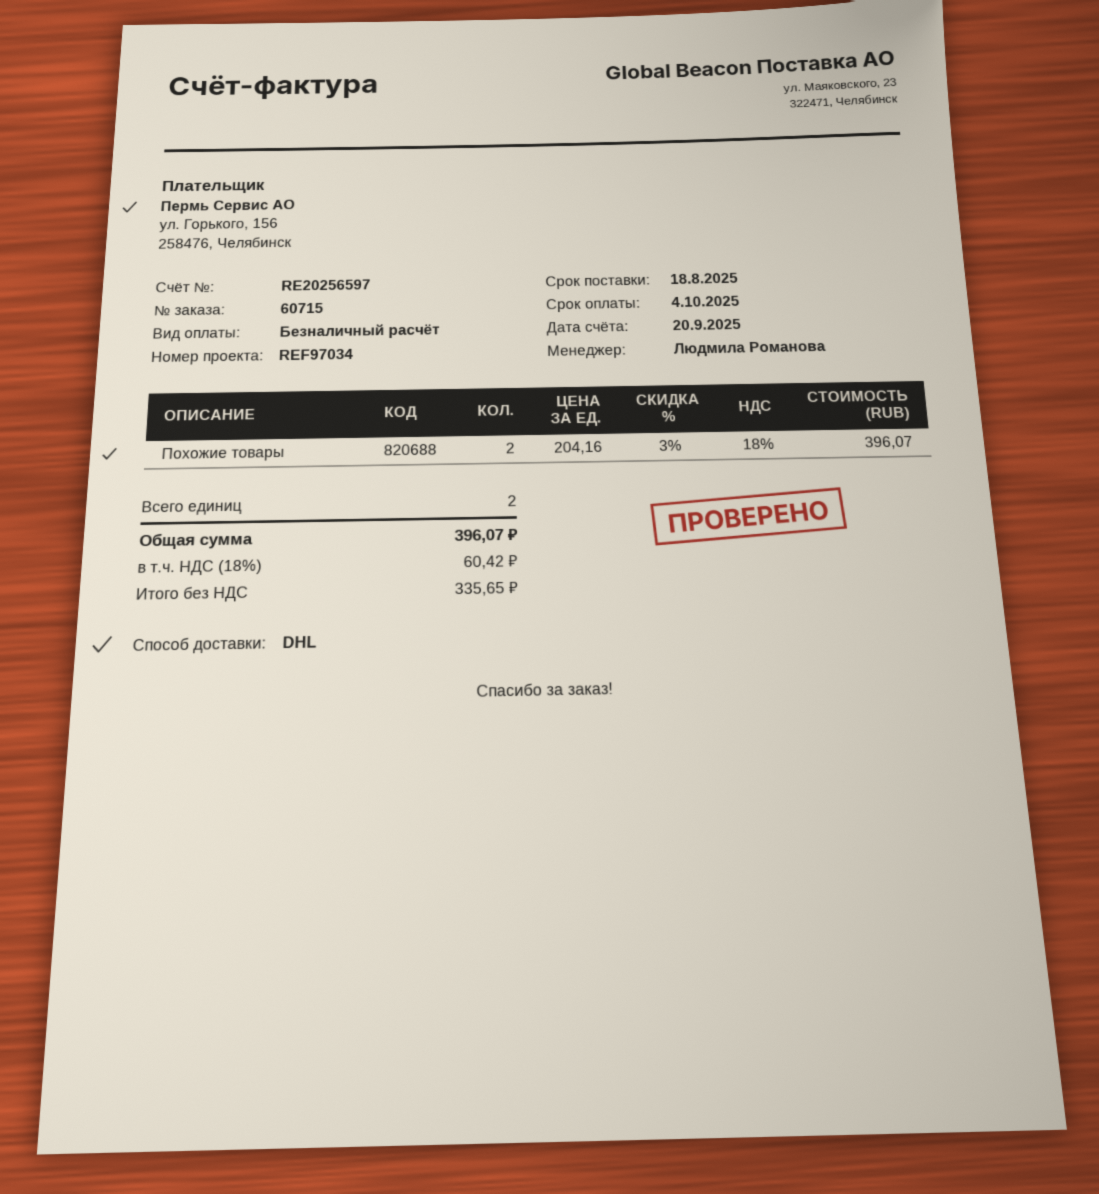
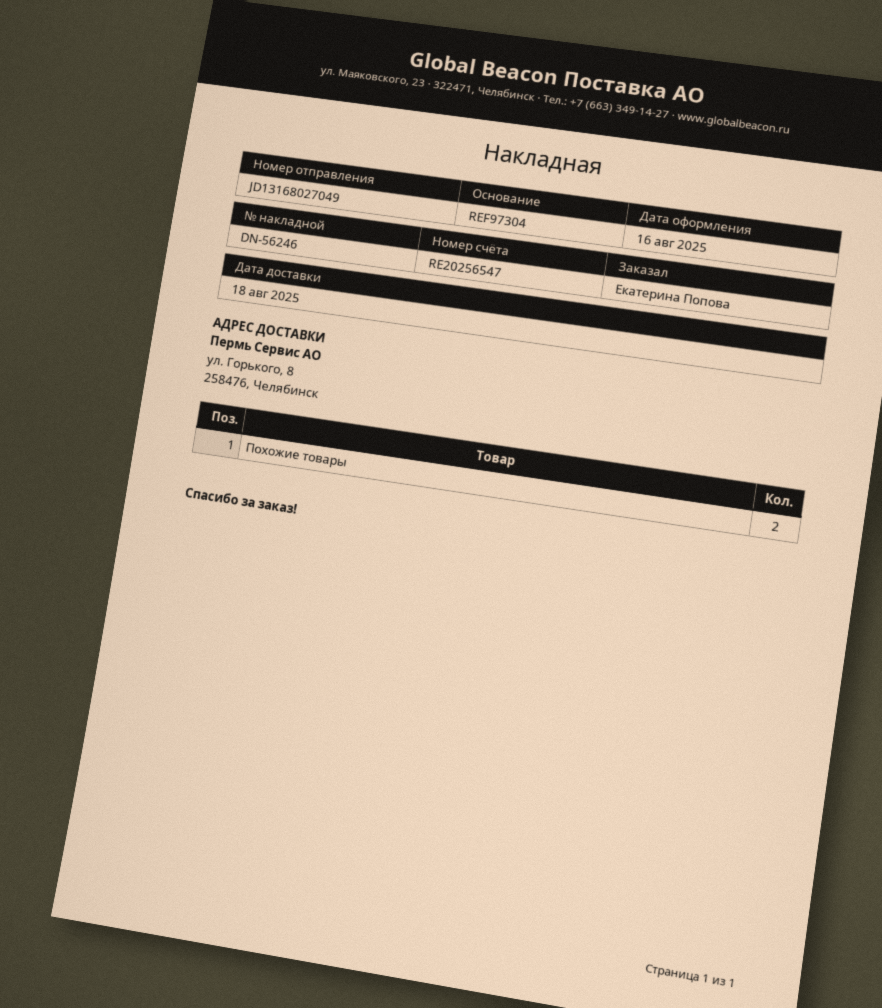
invoice number: RE20256597 -> RE20256547
reference: REF97034 -> REF97304

